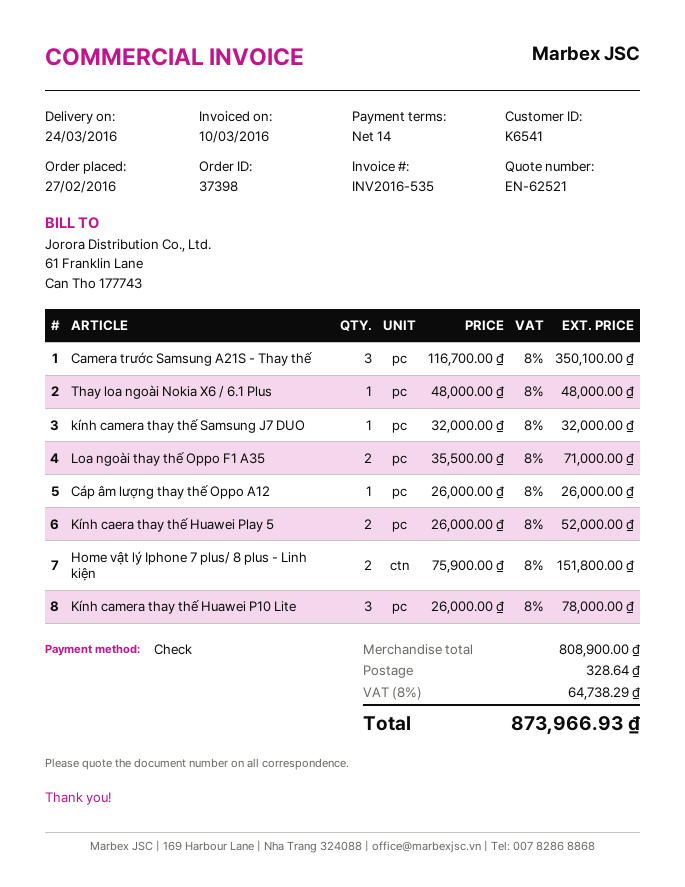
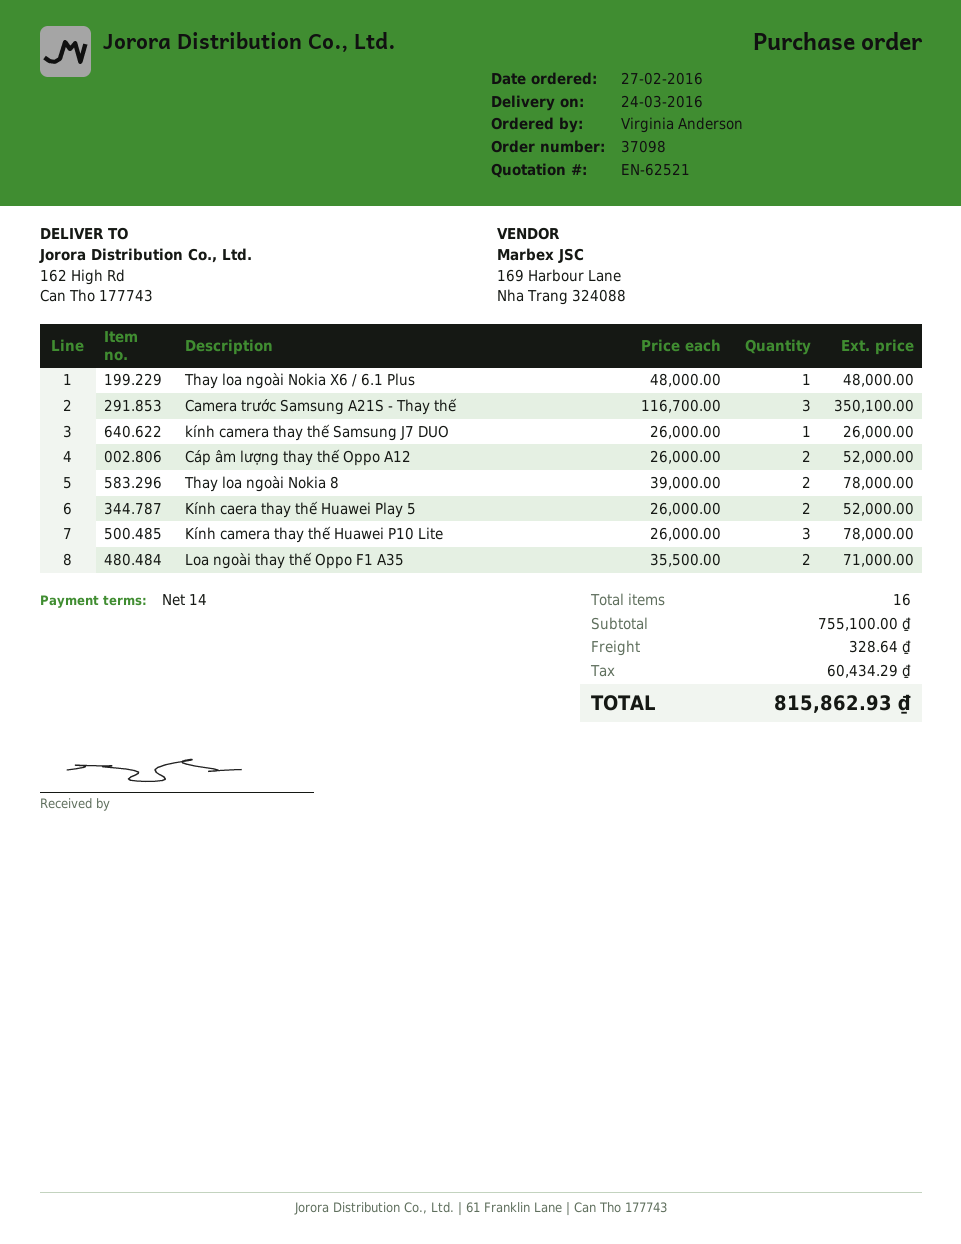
order number: 37398 -> 37098
kính camera thay thế Samsung J7 DUO: 1 x 32000.00 = 32000.00 -> 1 x 26000.00 = 26000.00
Cáp âm lượng thay thế Oppo A12: 1 x 26000.00 = 26000.00 -> 2 x 26000.00 = 52000.00
Home vật lý Iphone 7 plus/ 8 plus - Linh kiện: 2 x 75900.00 = 151800.00 -> none
Thay loa ngoài Nokia 8: none -> 2 x 39000.00 = 78000.00
subtotal: 808900.00 -> 755100.00
tax: 64738.29 -> 60434.29
total: 873966.93 -> 815862.93

